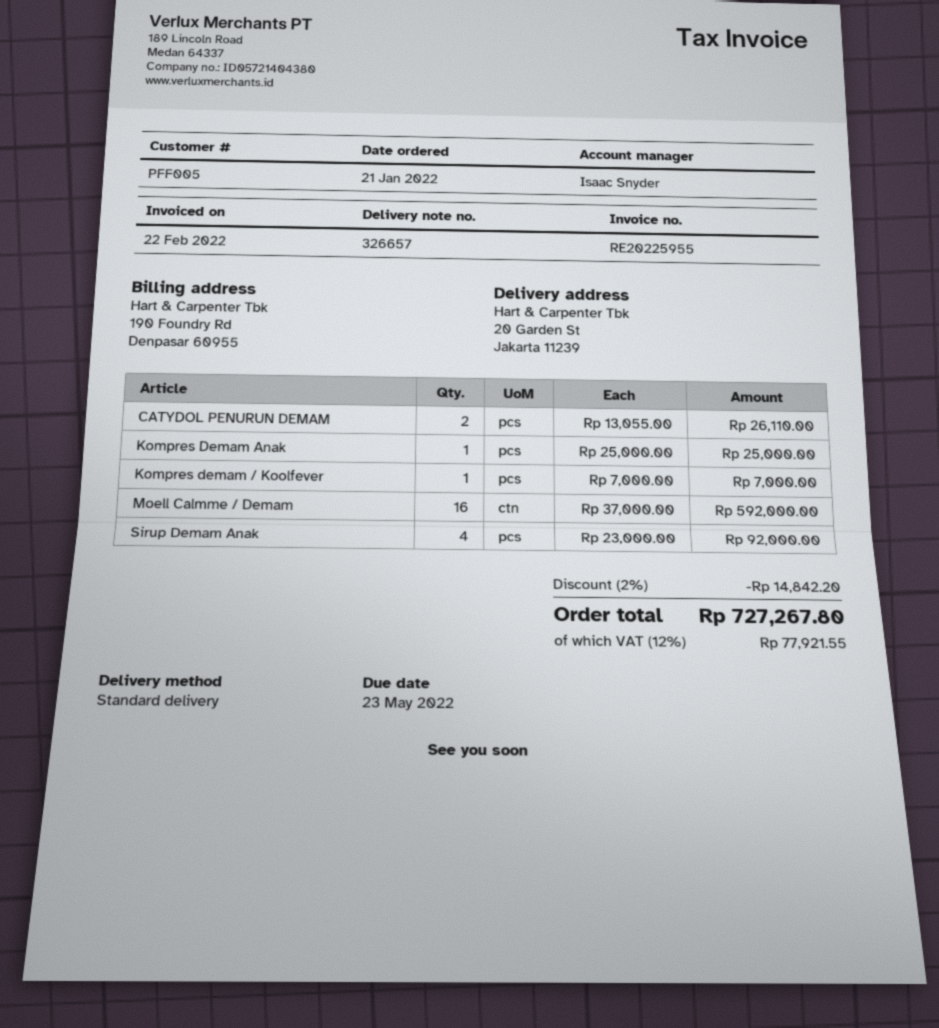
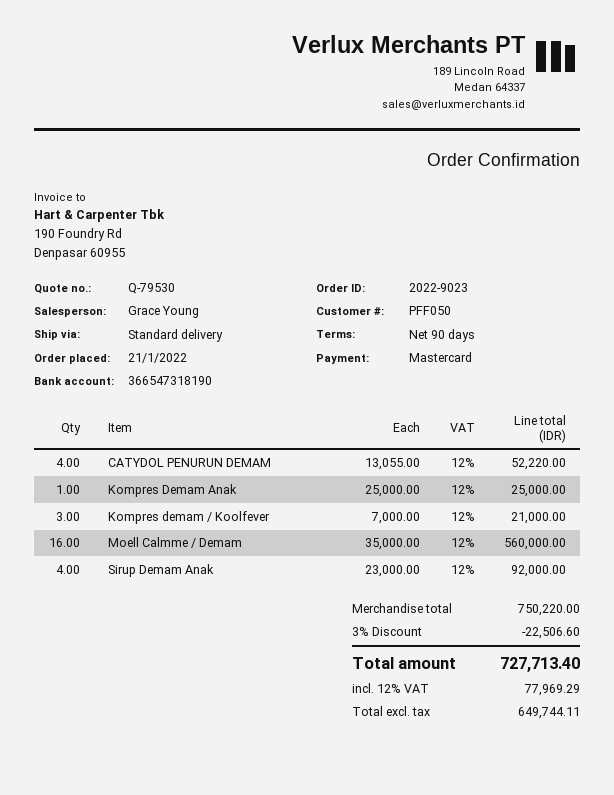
customer number: PFF005 -> PFF050
sales rep: Isaac Snyder -> Grace Young
CATYDOL PENURUN DEMAM: 2 x 13055.00 = 26110.00 -> 4 x 13055.00 = 52220.00
Kompres demam / Koolfever: 1 x 7000.00 = 7000.00 -> 3 x 7000.00 = 21000.00
Moell Calmme / Demam: 16 x 37000.00 = 592000.00 -> 16 x 35000.00 = 560000.00
discount: 2% = 14842.20 -> 3% = 22506.60
tax: 12% = 77921.55 -> 12% = 77969.29
total: 727267.80 -> 727713.40

